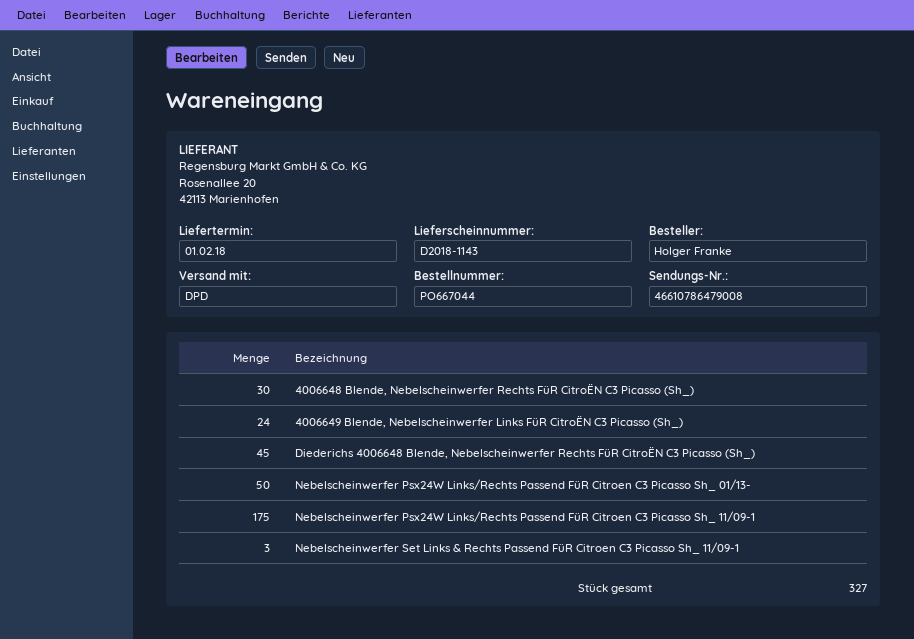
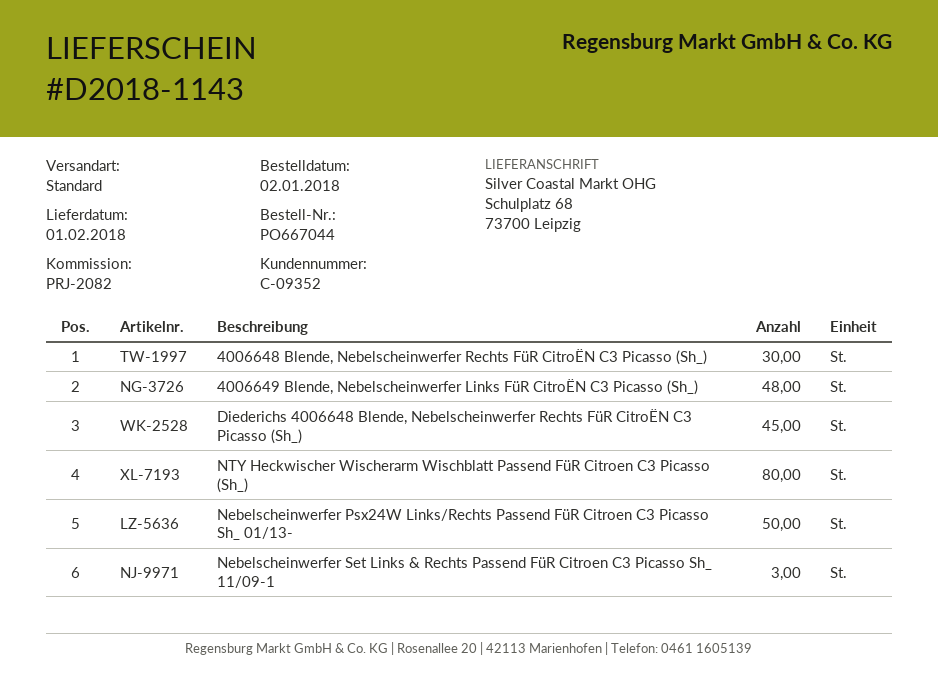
shipping method: DPD -> standard
4006649 Blende, Nebelscheinwerfer Links FüR CitroËN C3 Picasso (Sh_): 24 -> 48
Nebelscheinwerfer Psx24W Links/Rechts Passend FüR Citroen C3 Picasso Sh_ 11/09-1: 175 -> none
NTY Heckwischer Wischerarm Wischblatt Passend FüR Citroen C3 Picasso (Sh_): none -> 80

